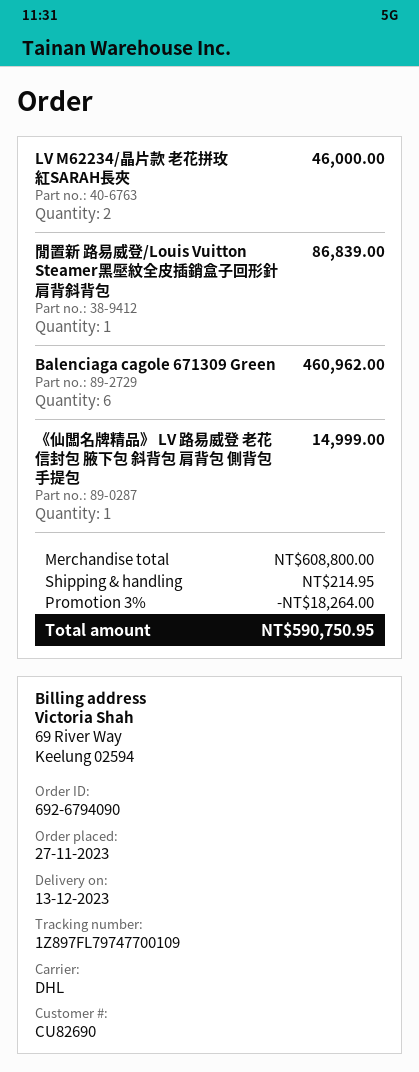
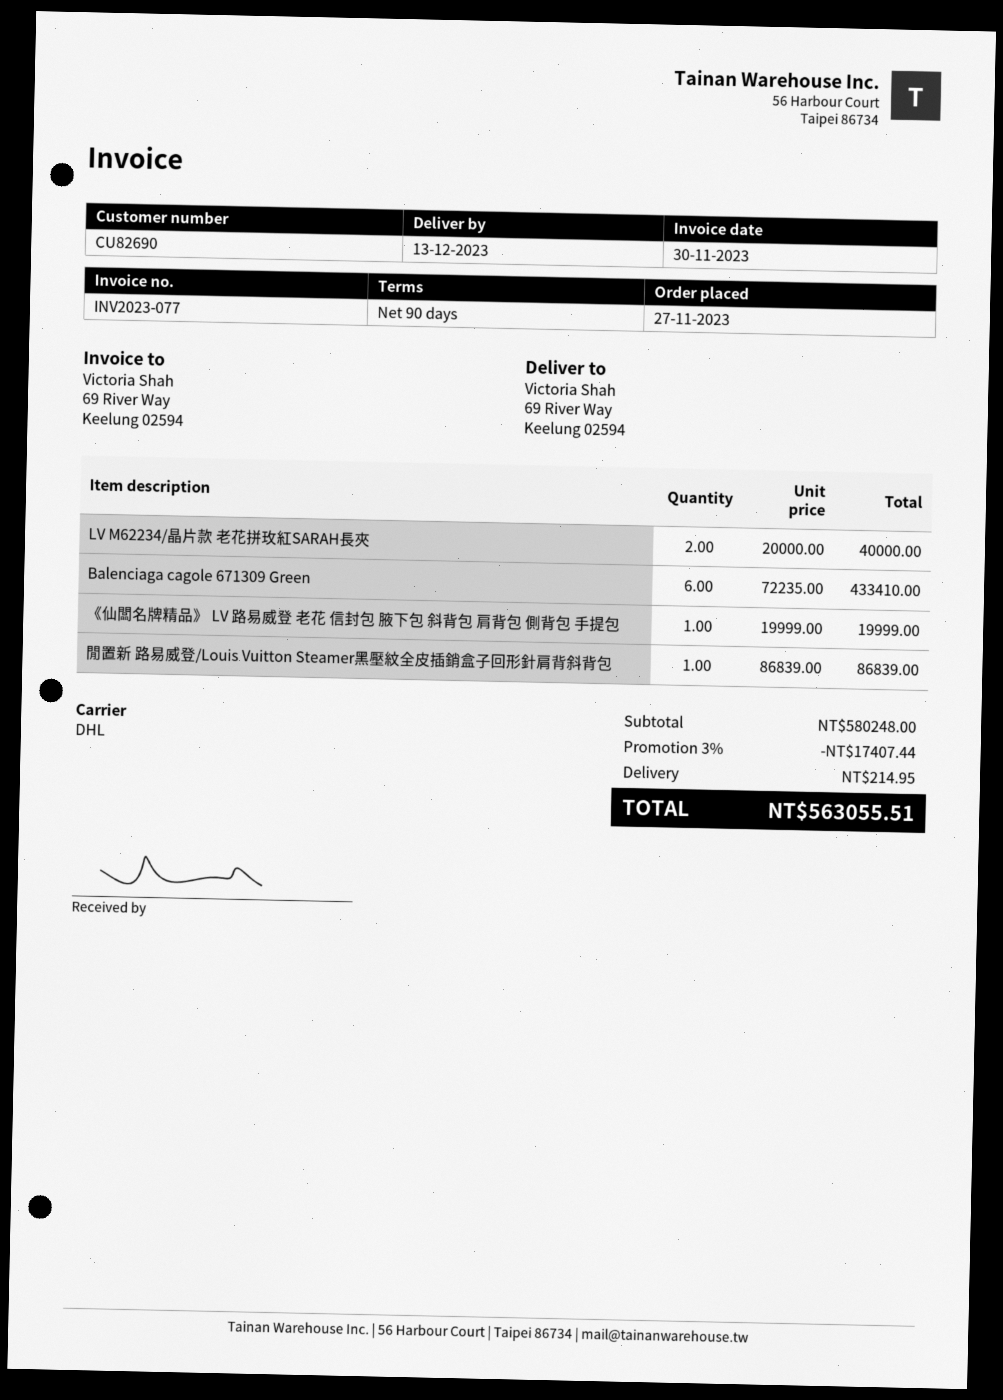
LV M62234/晶片款 老花拼玫紅SARAH長夾: 2 for 46000.00 -> 2 for 40000.00
Balenciaga cagole 671309 Green: 6 for 460962.00 -> 6 for 433410.00
《仙闆名牌精品》 LV 路易威登 老花 信封包 腋下包 斜背包 肩背包 側背包 手提包: 1 for 14999.00 -> 1 for 19999.00
subtotal: 608800.00 -> 580248.00
discount: 3% = 18264.00 -> 3% = 17407.44
total: 590750.95 -> 563055.51

